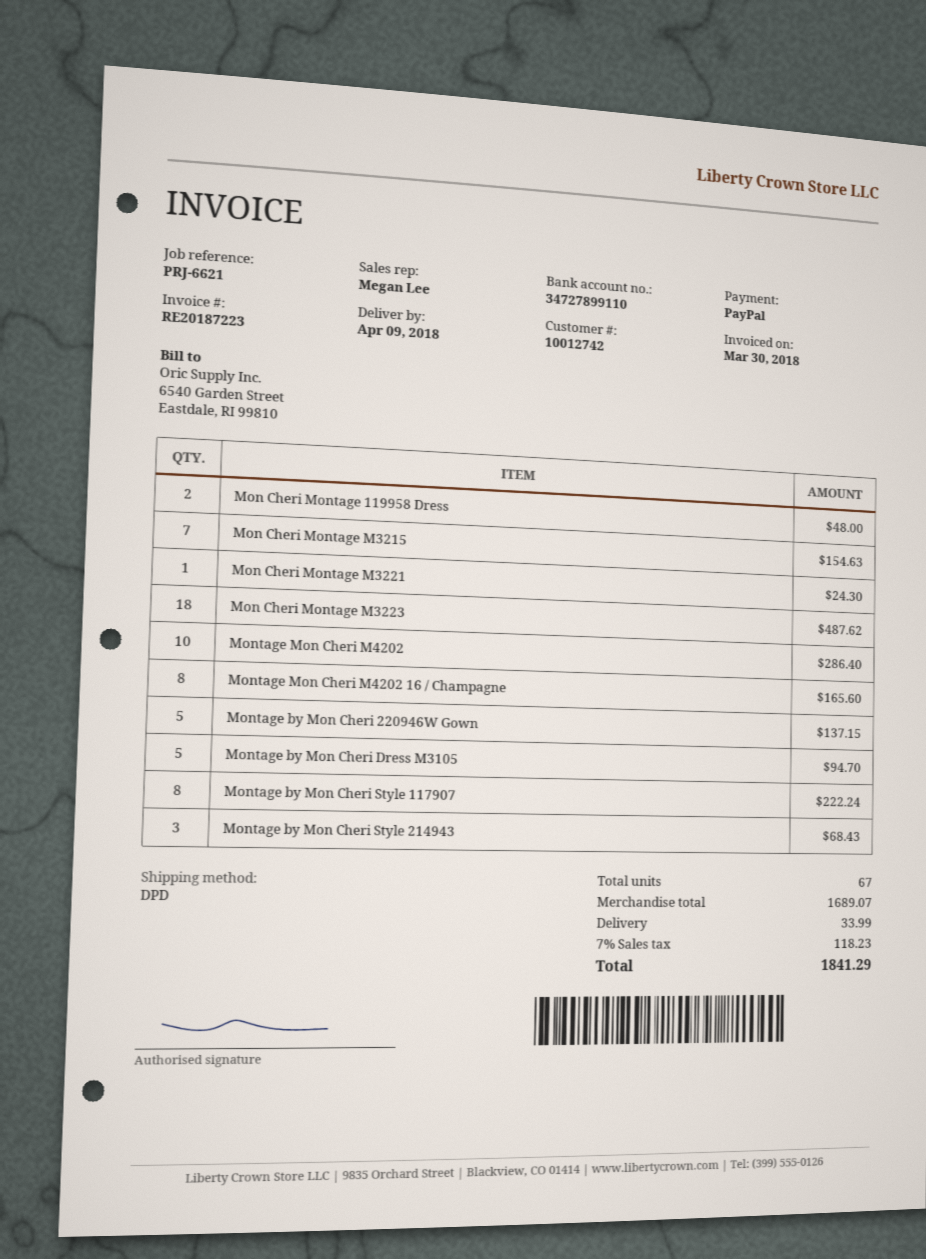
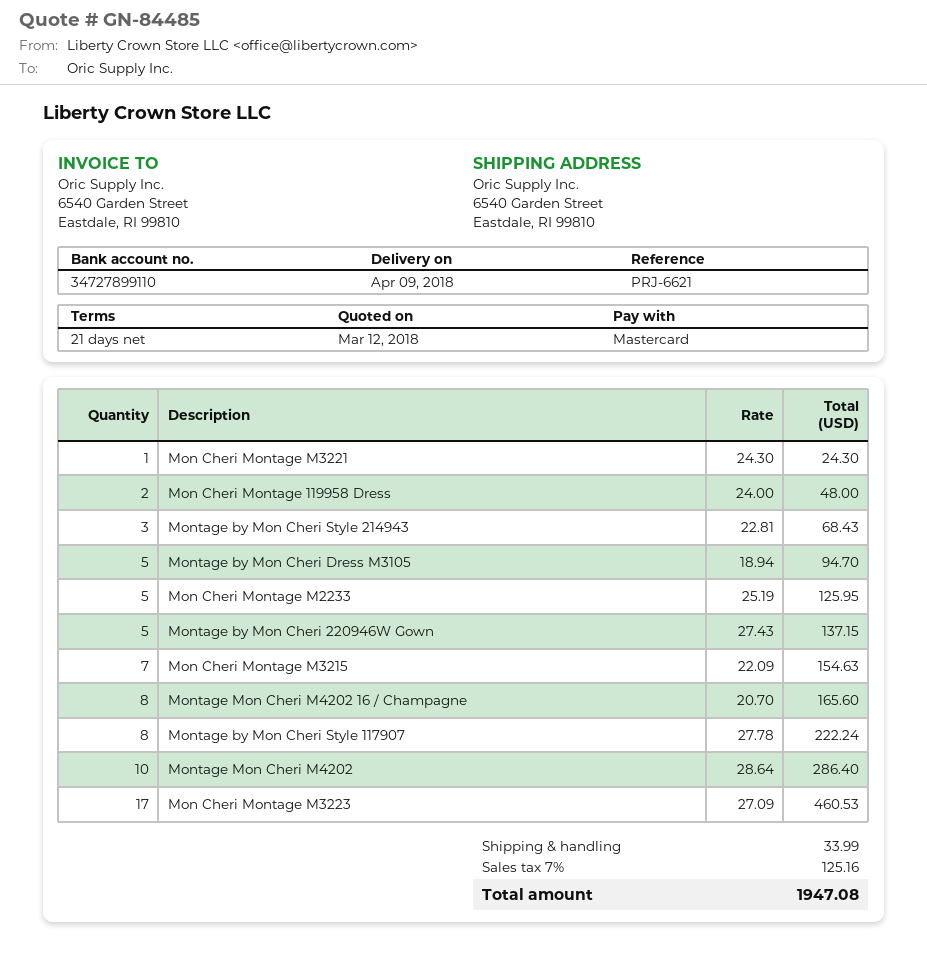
payment method: PayPal -> Mastercard
Mon Cheri Montage M3223: 18 for 487.62 -> 17 for 460.53
Mon Cheri Montage M2233: none -> 5 for 125.95
tax: 7% = 118.23 -> 7% = 125.16
total: 1841.29 -> 1947.08

